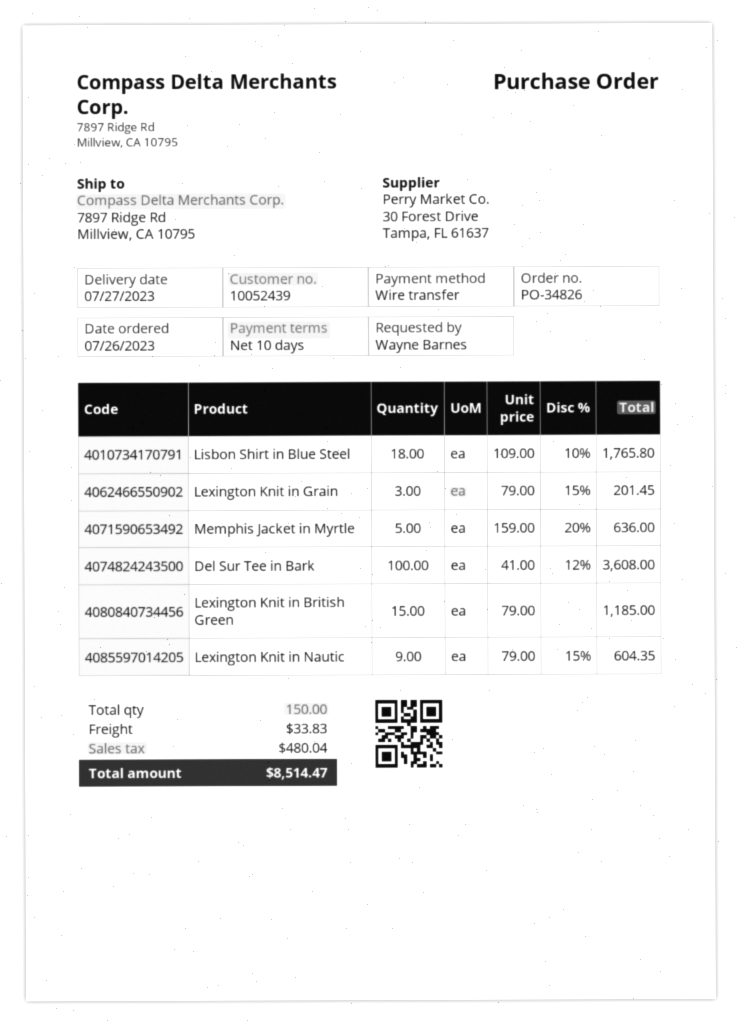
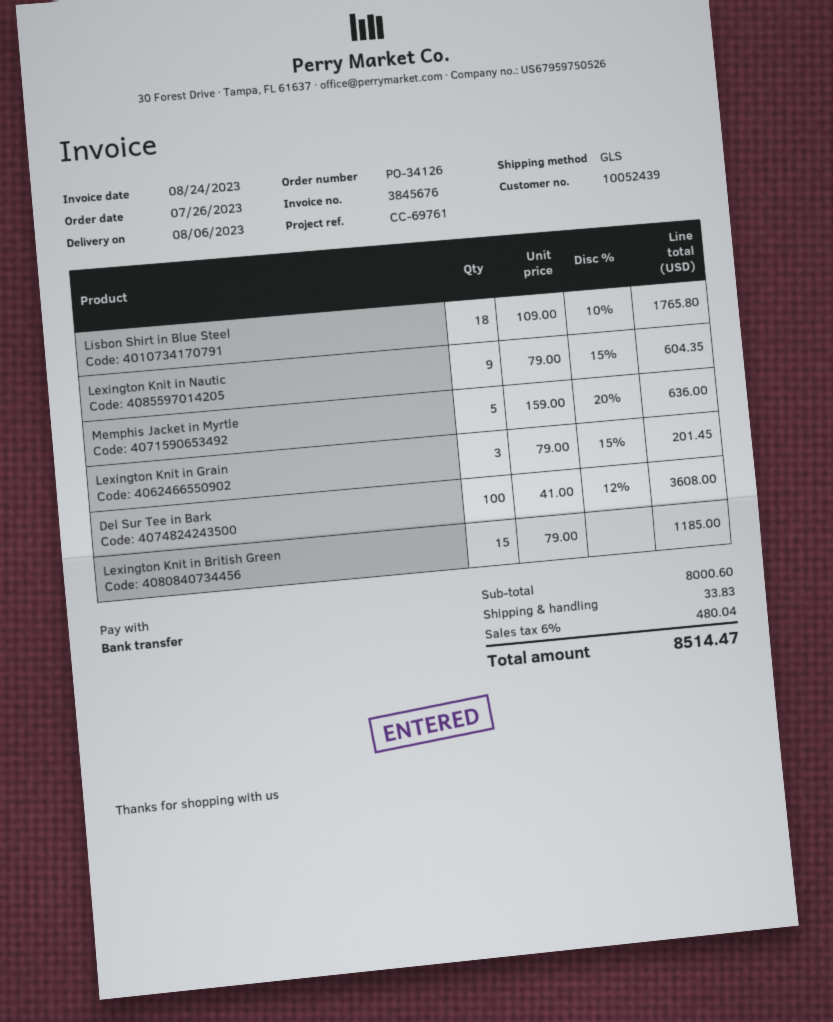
order number: PO-34826 -> PO-34126
delivery date: 2023-07-27 -> 2023-08-06

